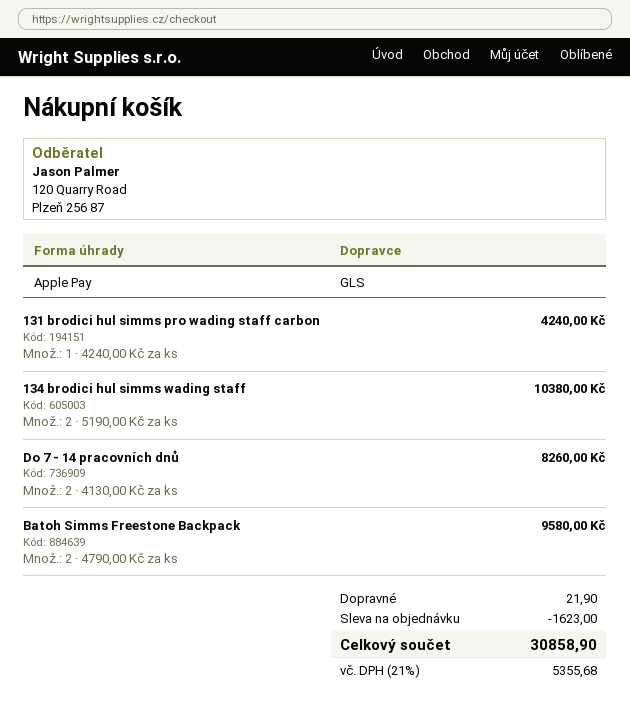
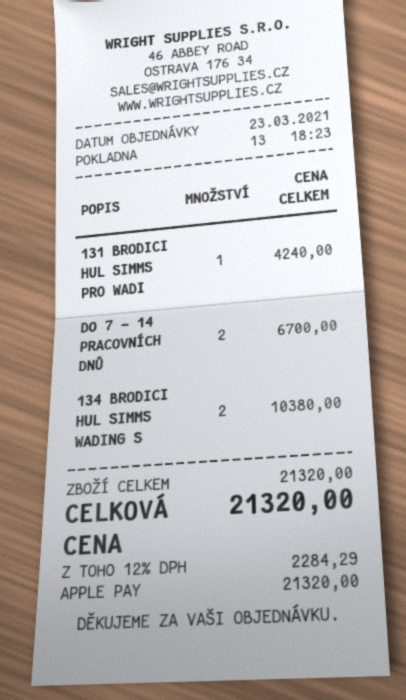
Do 7 - 14 pracovních dnů: 2 for 8260.00 -> 2 for 6700.00
Batoh Simms Freestone Backpack: 2 for 9580.00 -> none
discount: 1623.00 -> none
shipping: 21.90 -> none
tax: 21% = 5355.68 -> 12% = 2284.29
total: 30858.90 -> 21320.00

